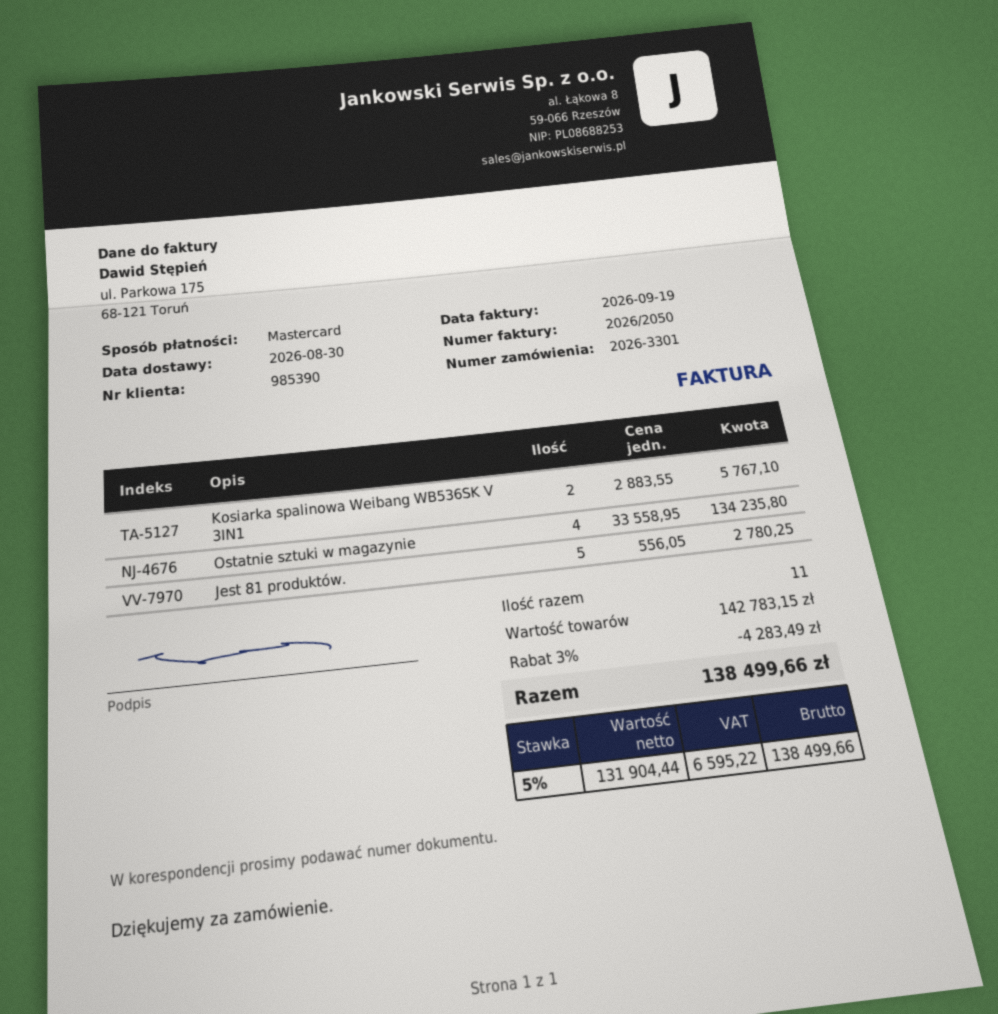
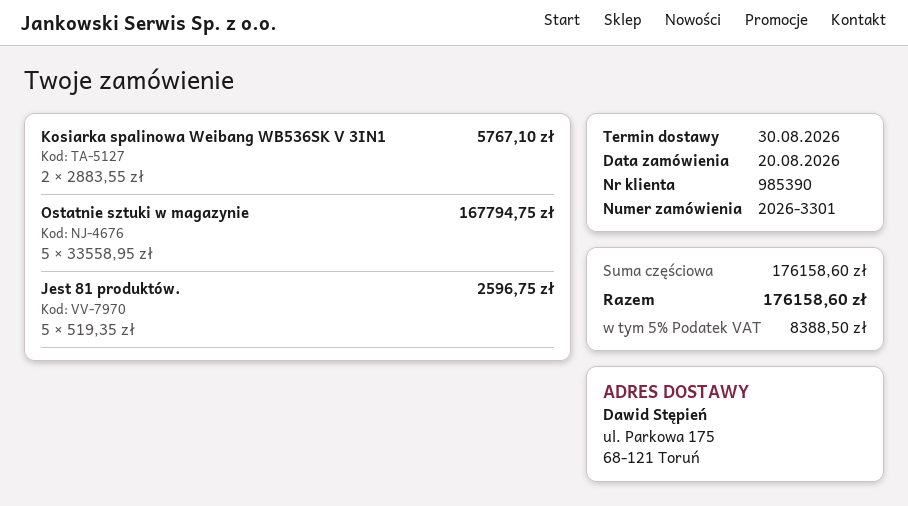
Ostatnie sztuki w magazynie: 4 x 33558.95 = 134235.80 -> 5 x 33558.95 = 167794.75
Jest 81 produktów.: 5 x 556.05 = 2780.25 -> 5 x 519.35 = 2596.75
subtotal: 142783.15 -> 176158.60
discount: 3% = 4283.49 -> none
tax: 5% = 6595.22 -> 5% = 8388.50
total: 138499.66 -> 176158.60

